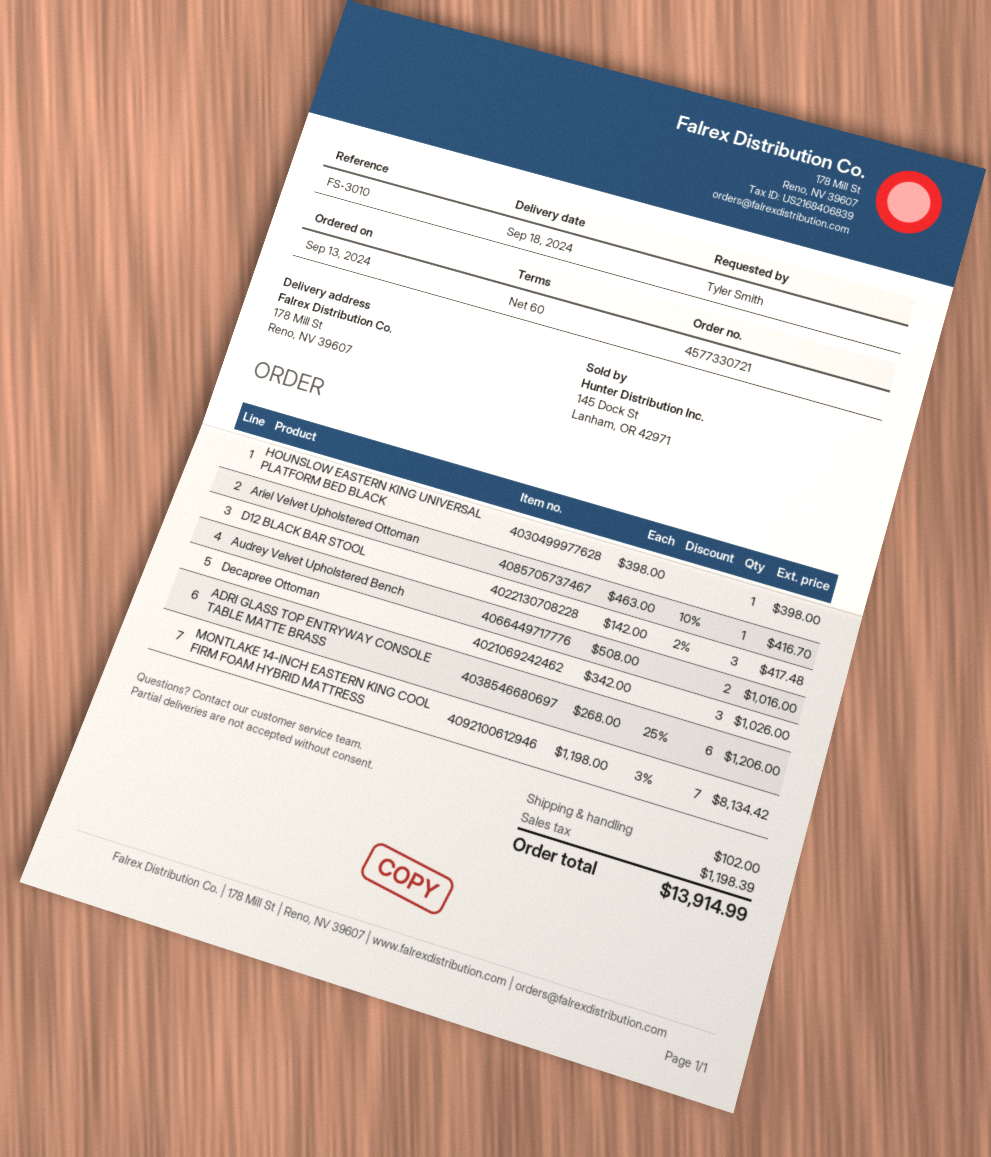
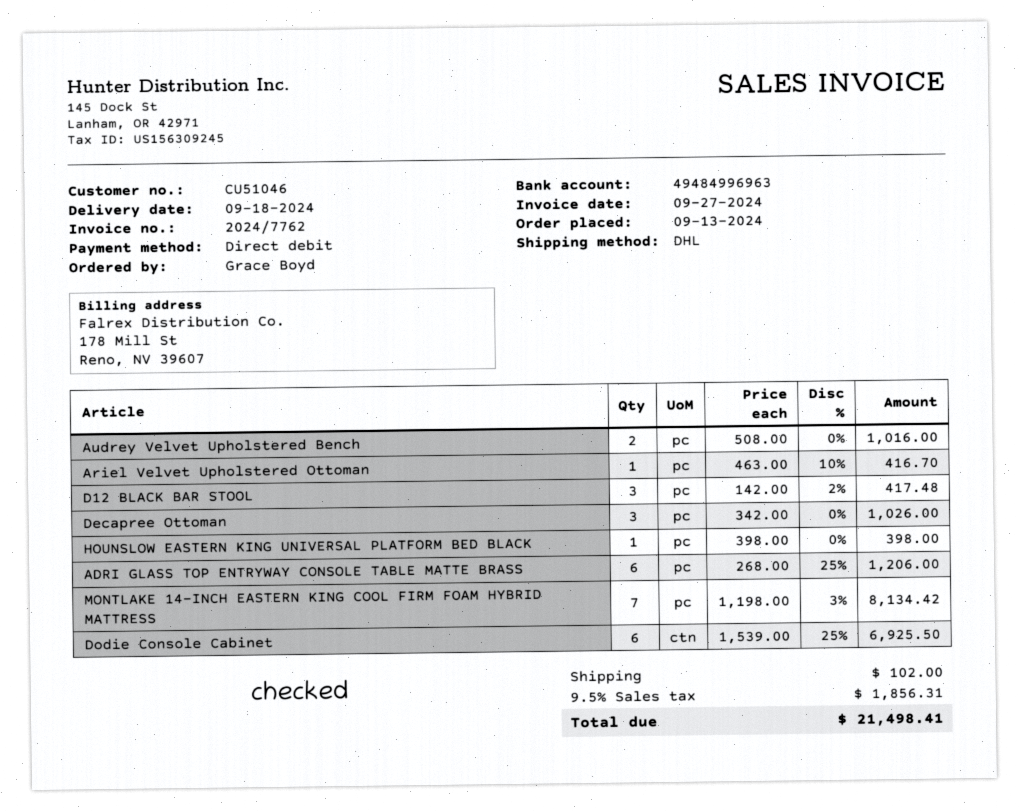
ordered by: Tyler Smith -> Grace Boyd
Dodie Console Cabinet: none -> 6 x 1539.00 - 25% = 6925.50
tax: 1198.39 -> 1856.31
total: 13914.99 -> 21498.41

